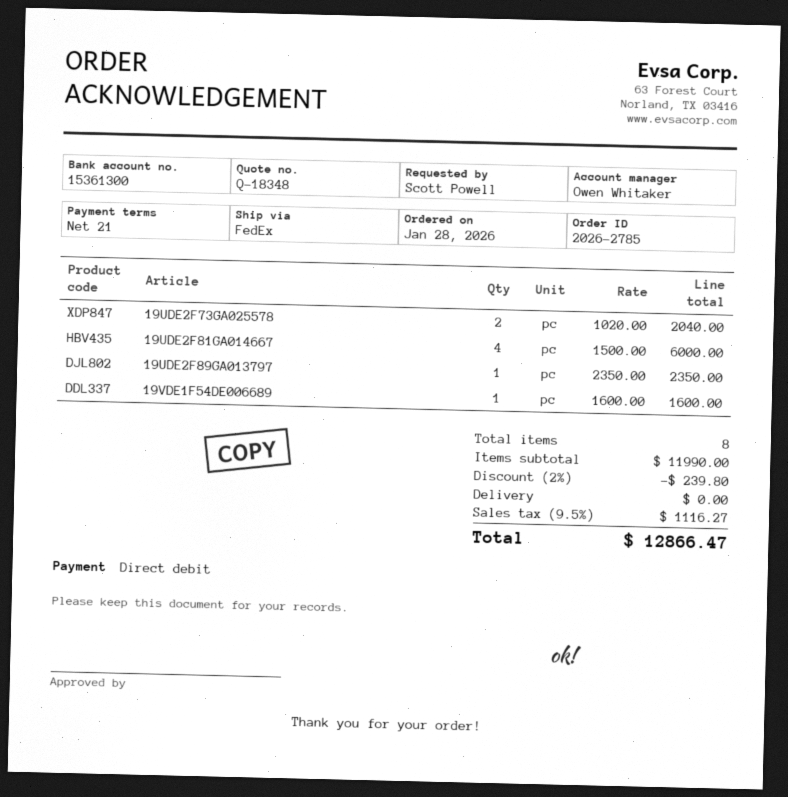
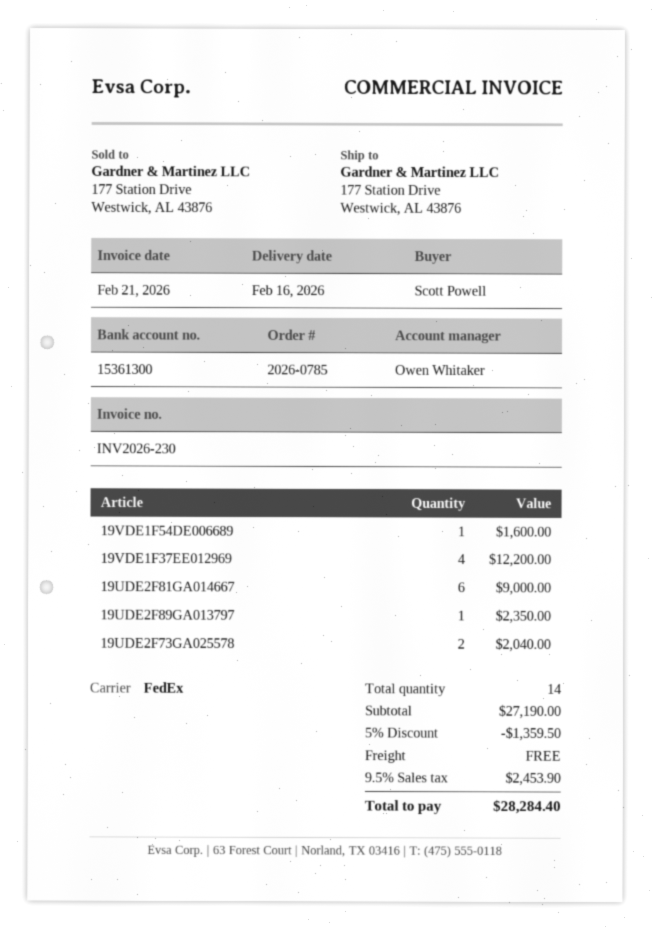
order number: 2026-2785 -> 2026-0785
19UDE2F81GA014667: 4 for 6000.00 -> 6 for 9000.00
19VDE1F37EE012969: none -> 4 for 12200.00
total quantity: 8 -> 14
subtotal: 11990.00 -> 27190.00
discount: 2% = 239.80 -> 5% = 1359.50
tax: 9.5% = 1116.27 -> 9.5% = 2453.90
total: 12866.47 -> 28284.40

